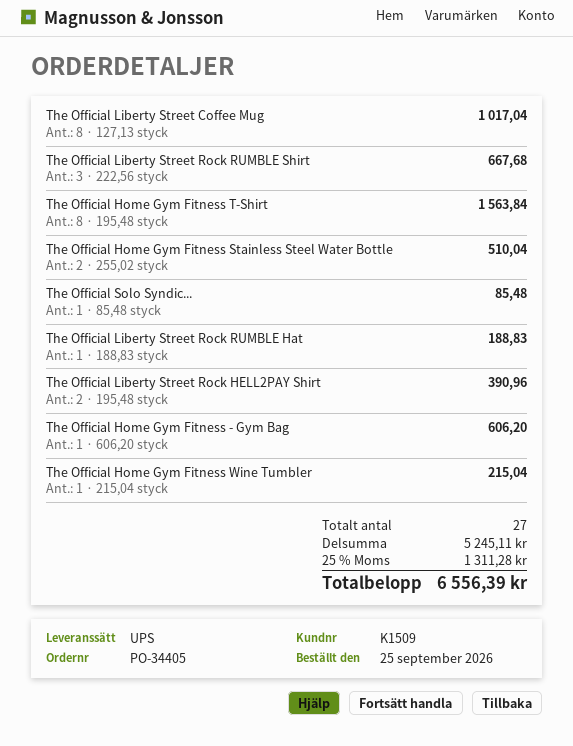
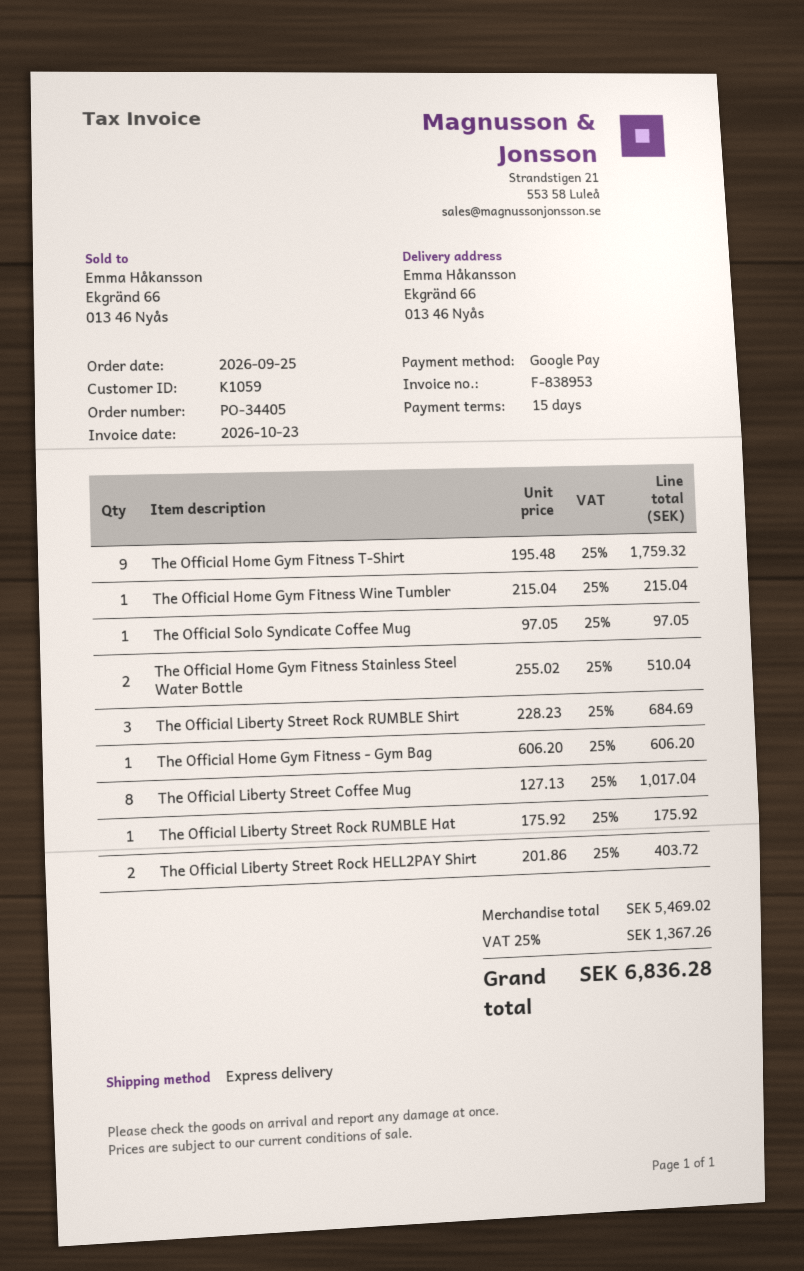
customer number: K1509 -> K1059
shipping method: UPS -> express
The Official Liberty Street Rock RUMBLE Shirt: 3 x 222.56 = 667.68 -> 3 x 228.23 = 684.69
The Official Home Gym Fitness T-Shirt: 8 x 195.48 = 1563.84 -> 9 x 195.48 = 1759.32
The Official Solo Syndic...: 1 x 85.48 = 85.48 -> 1 x 97.05 = 97.05
The Official Liberty Street Rock RUMBLE Hat: 1 x 188.83 = 188.83 -> 1 x 175.92 = 175.92
The Official Liberty Street Rock HELL2PAY Shirt: 2 x 195.48 = 390.96 -> 2 x 201.86 = 403.72
subtotal: 5245.11 -> 5469.02
tax: 25% = 1311.28 -> 25% = 1367.26
total: 6556.39 -> 6836.28

